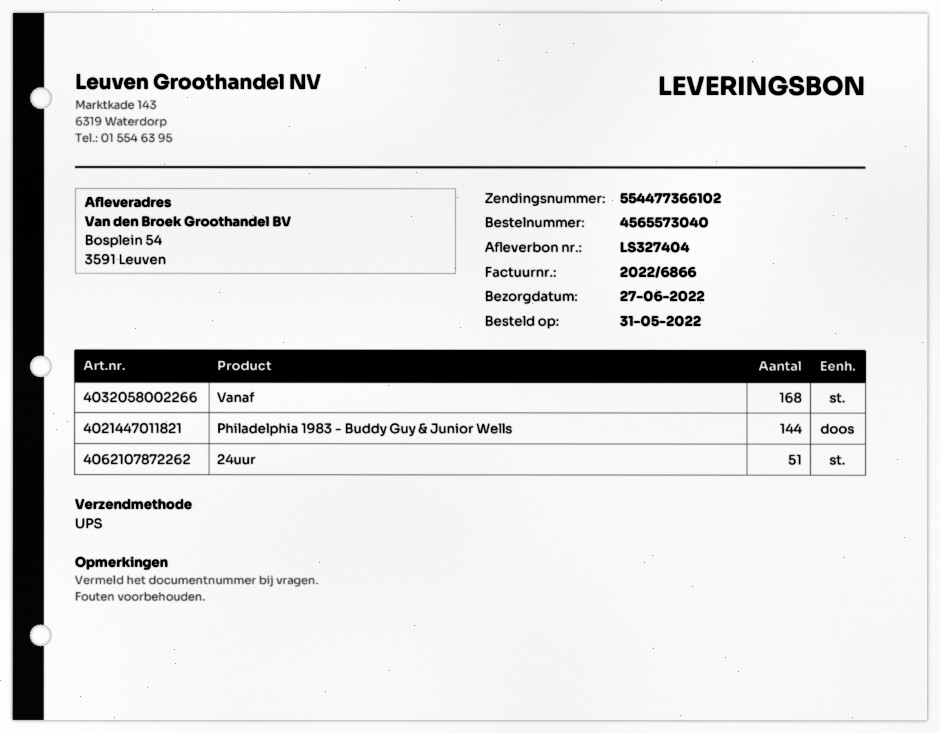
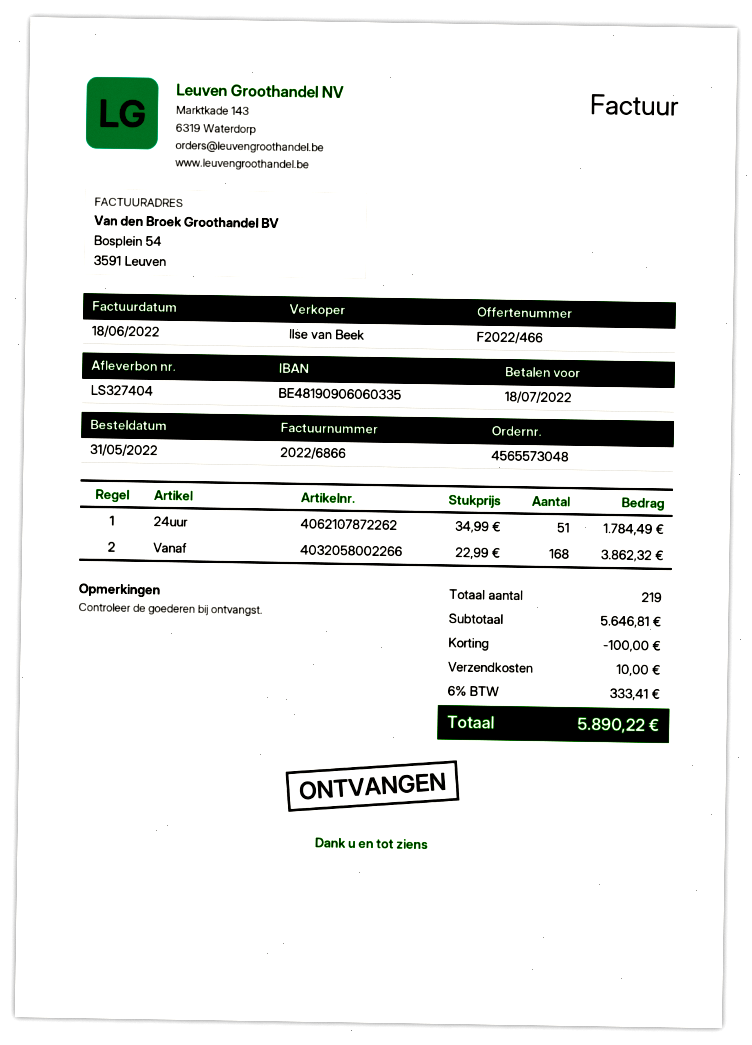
order number: 4565573040 -> 4565573048
Philadelphia 1983 - Buddy Guy & Junior Wells: 144 -> none

